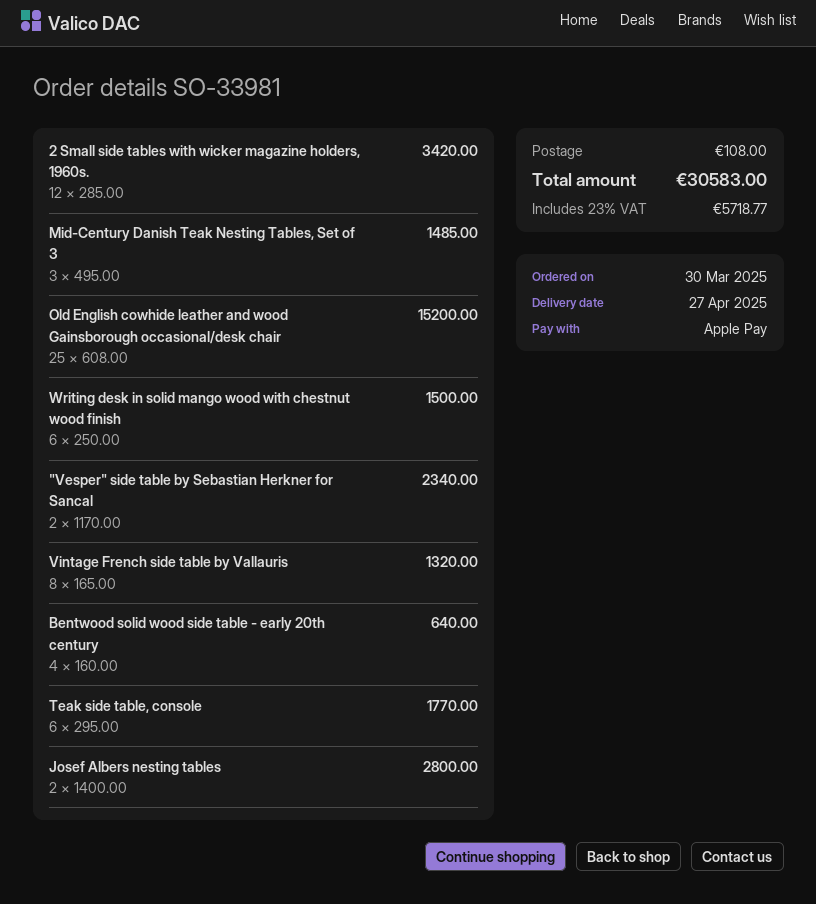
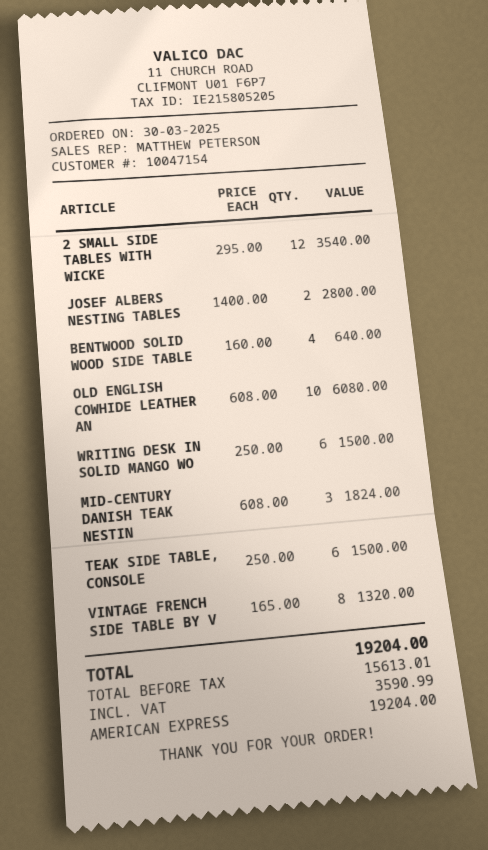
payment method: Apple Pay -> American Express
2 Small side tables with wicker magazine holders, 1960s.: 12 x 285.00 = 3420.00 -> 12 x 295.00 = 3540.00
Mid-Century Danish Teak Nesting Tables, Set of 3: 3 x 495.00 = 1485.00 -> 3 x 608.00 = 1824.00
Old English cowhide leather and wood Gainsborough occasional/desk chair: 25 x 608.00 = 15200.00 -> 10 x 608.00 = 6080.00
"Vesper" side table by Sebastian Herkner for Sancal: 2 x 1170.00 = 2340.00 -> none
Teak side table, console: 6 x 295.00 = 1770.00 -> 6 x 250.00 = 1500.00
shipping: 108.00 -> none
tax: 5718.77 -> 3590.99
total: 30583.00 -> 19204.00

